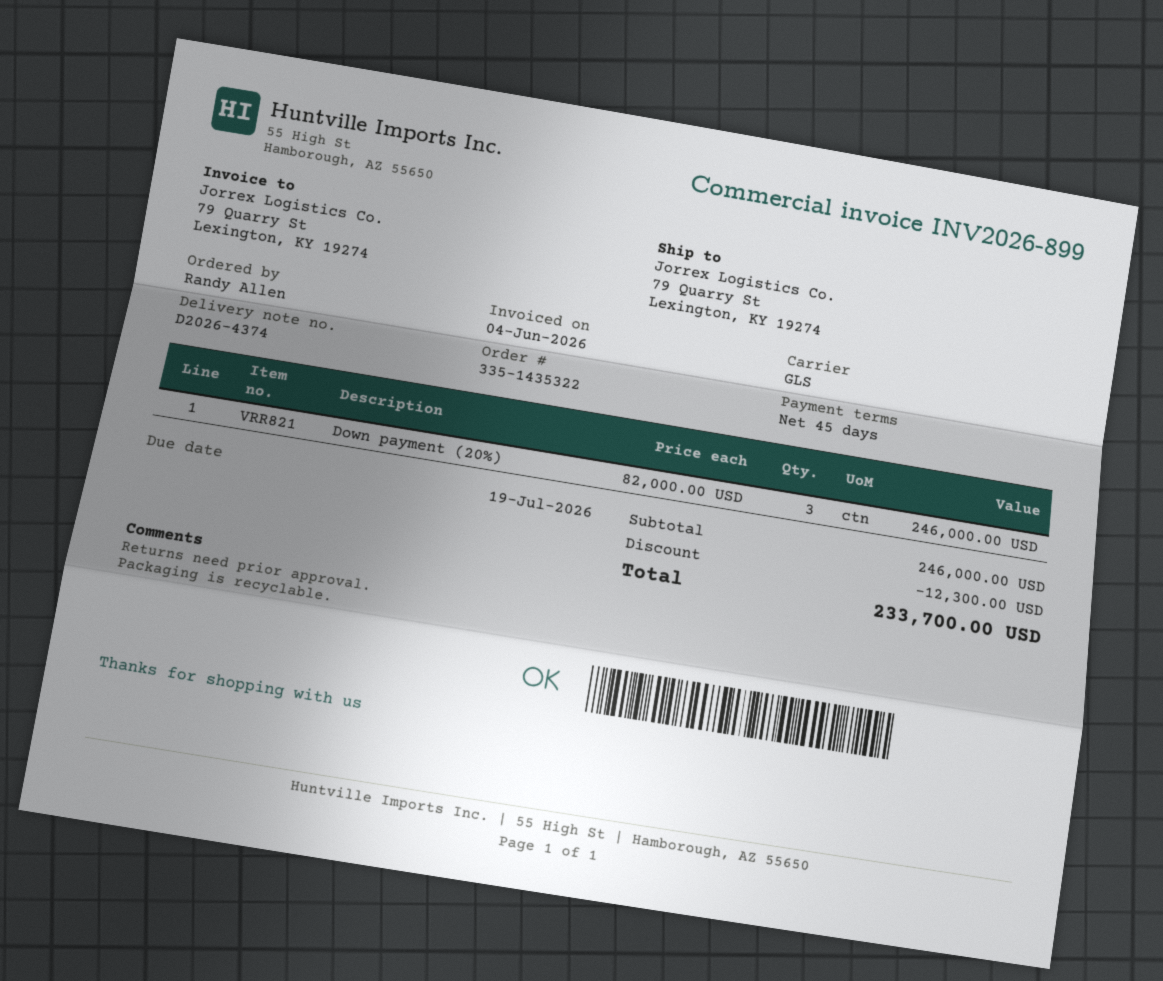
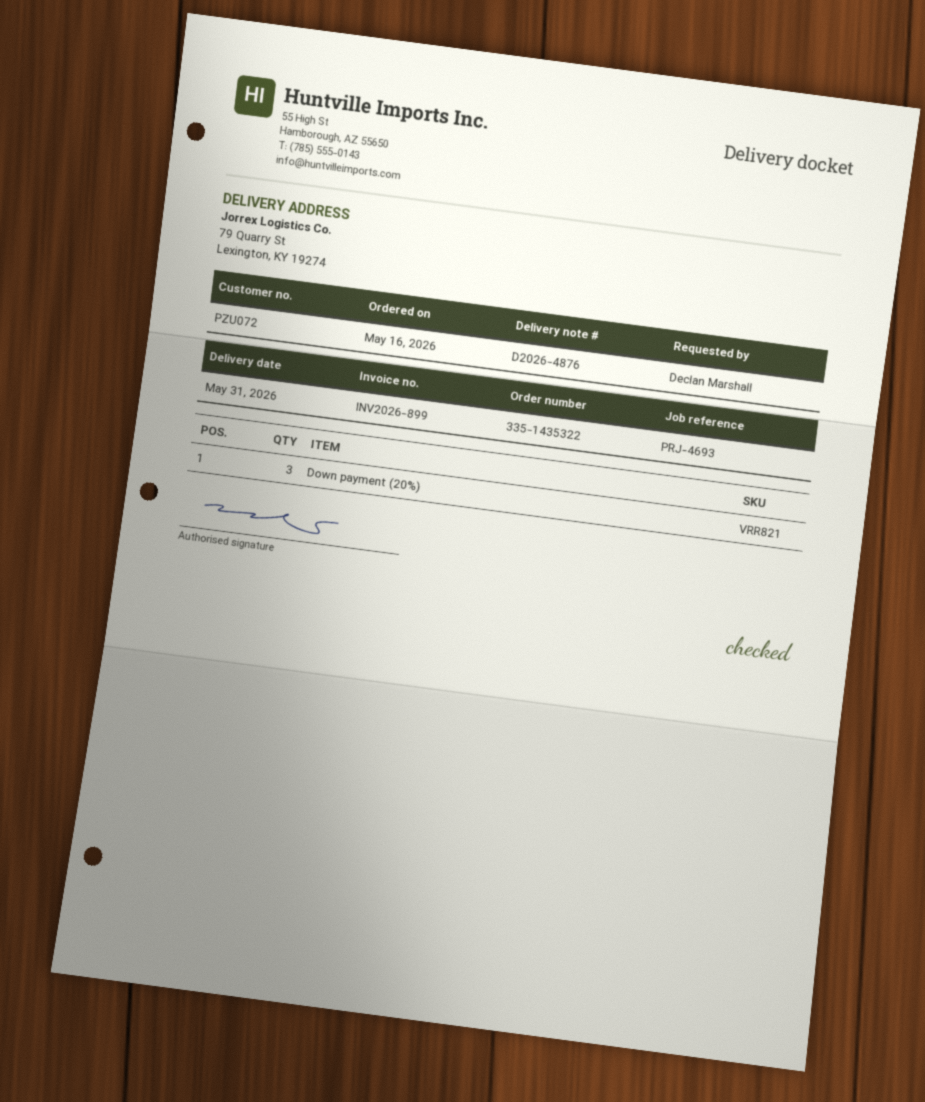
delivery note number: D2026-4374 -> D2026-4876
ordered by: Randy Allen -> Declan Marshall

